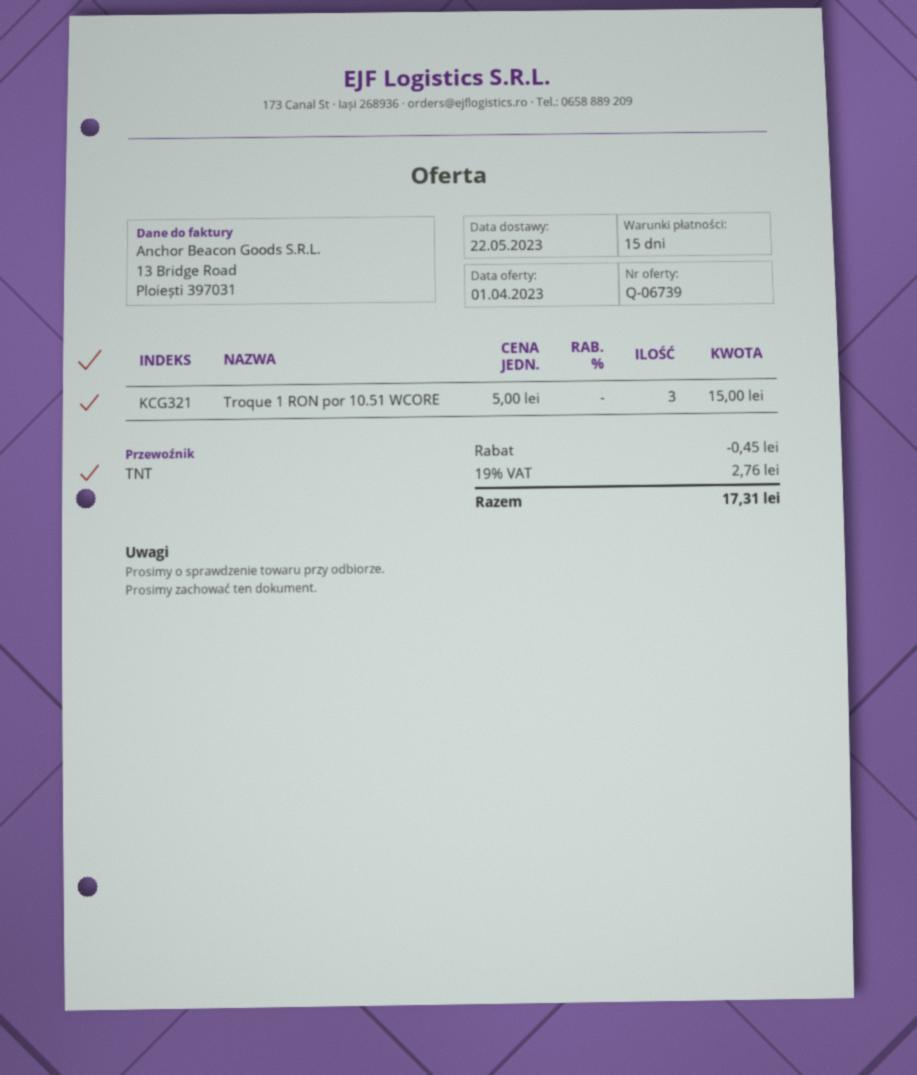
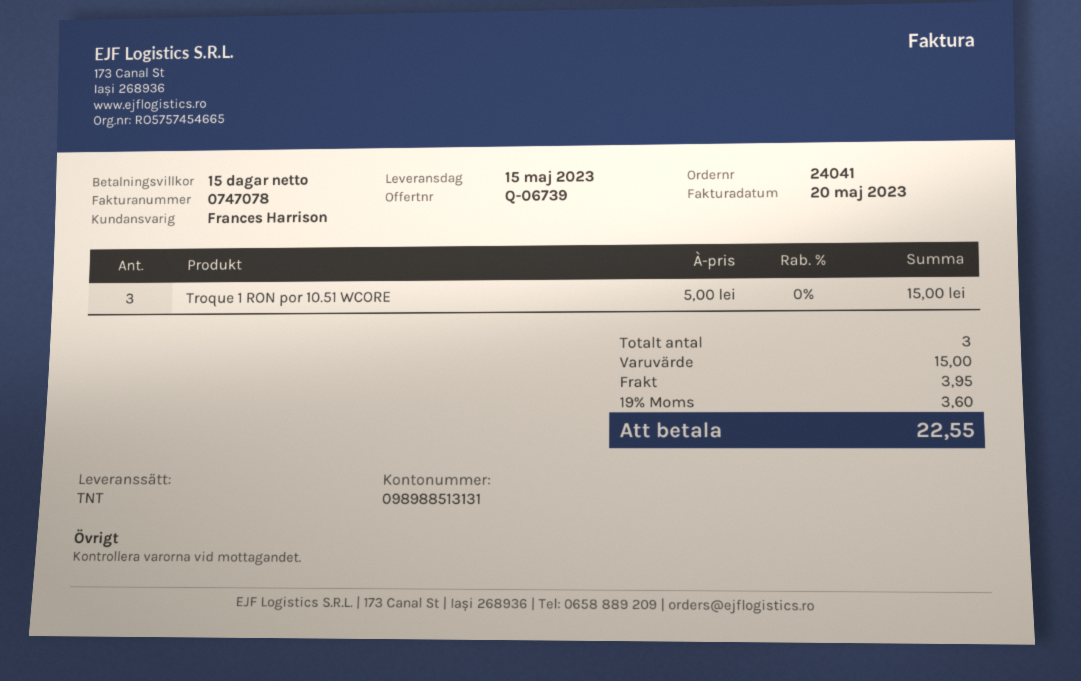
delivery date: 2023-05-22 -> 2023-05-15
discount: 0.45 -> none
shipping: none -> 3.95
tax: 19% = 2.76 -> 19% = 3.60
total: 17.31 -> 22.55

